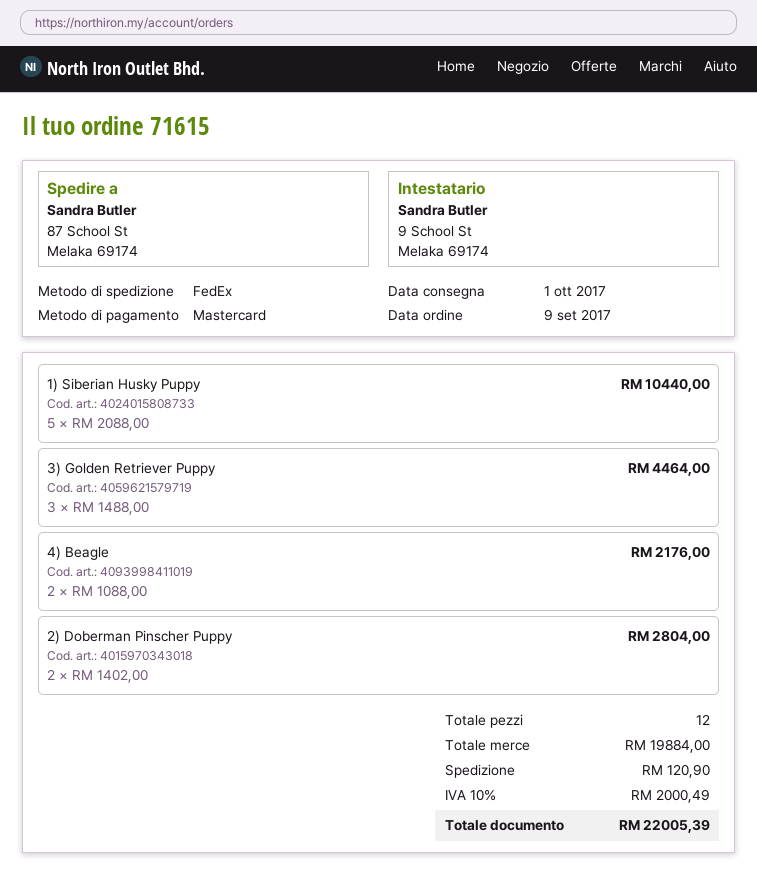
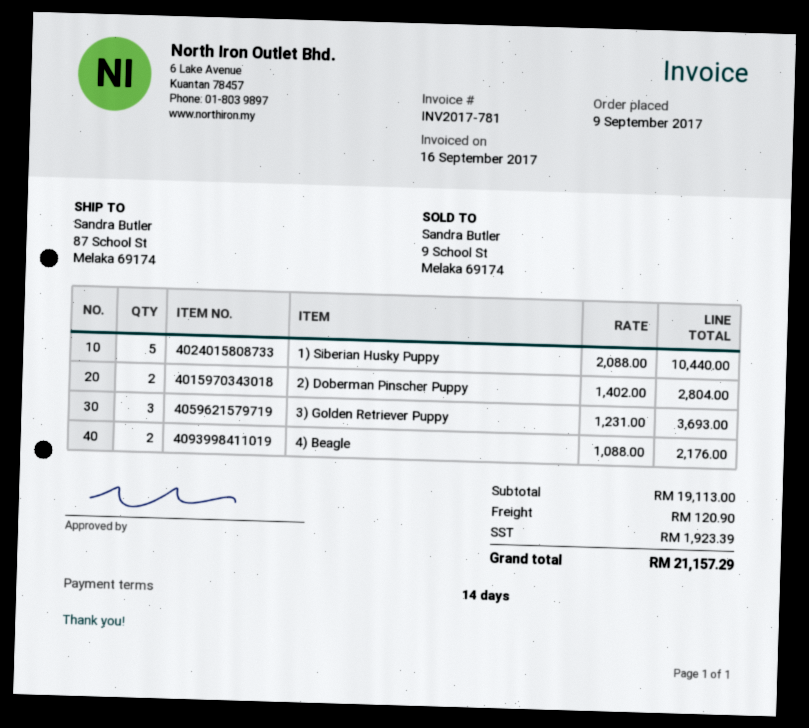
3) Golden Retriever Puppy: 3 x 1488.00 = 4464.00 -> 3 x 1231.00 = 3693.00
subtotal: 19884.00 -> 19113.00
tax: 2000.49 -> 1923.39
total: 22005.39 -> 21157.29

